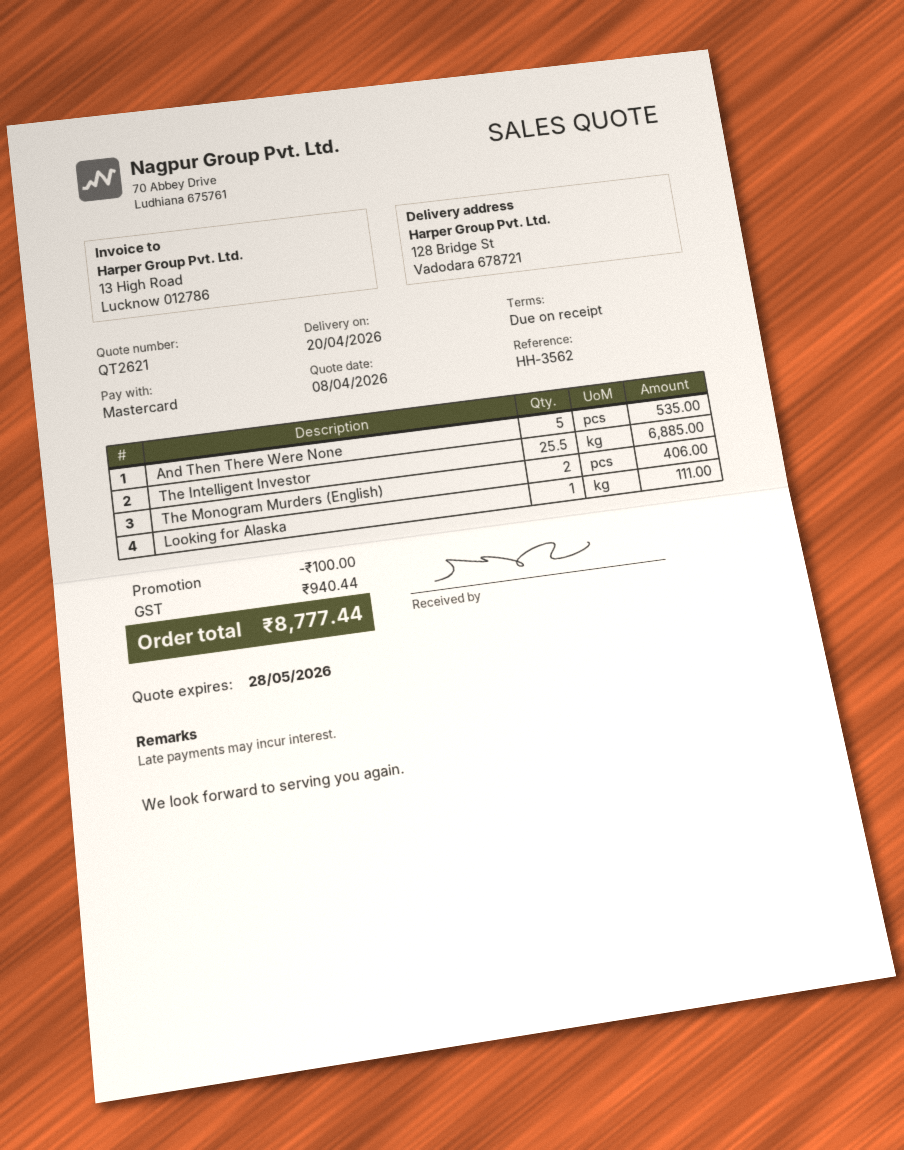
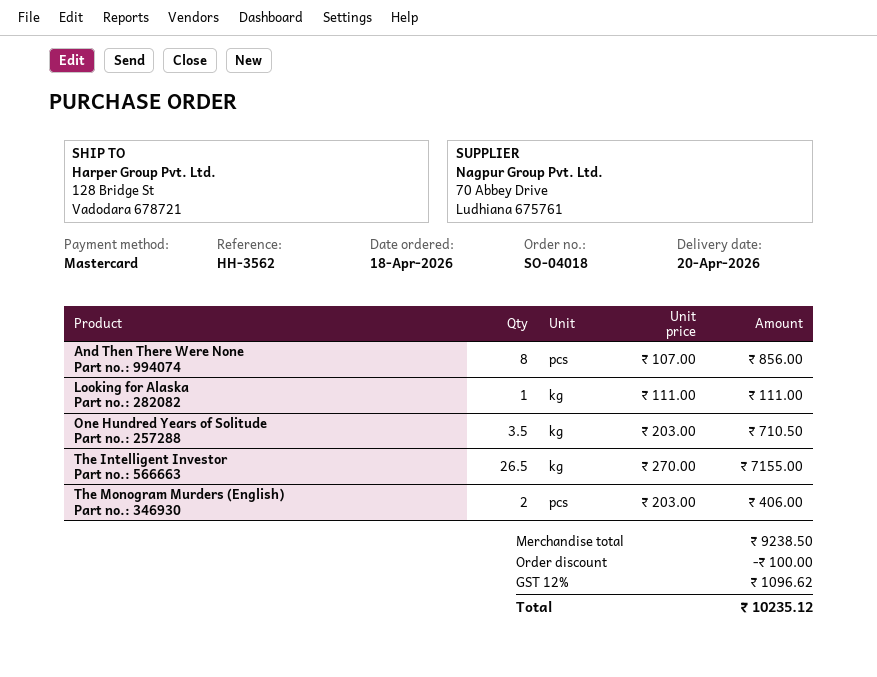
And Then There Were None: 5 for 535.00 -> 8 for 856.00
The Intelligent Investor: 25.5 for 6885.00 -> 26.5 for 7155.00
One Hundred Years of Solitude: none -> 3.5 for 710.50
tax: 940.44 -> 1096.62
total: 8777.44 -> 10235.12

